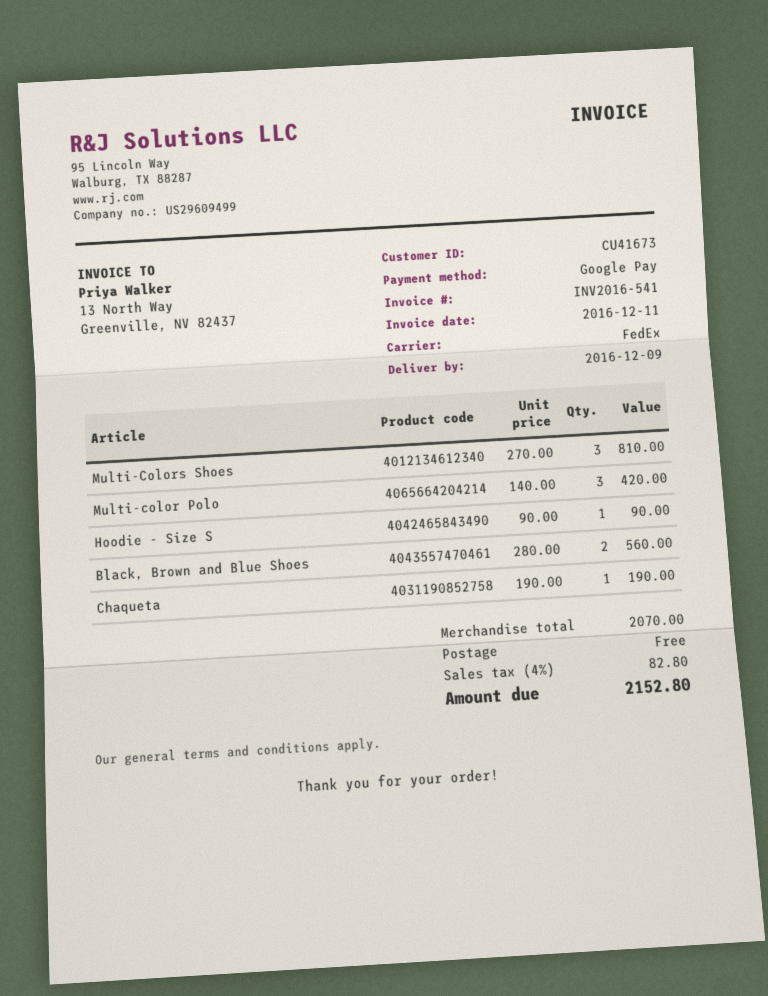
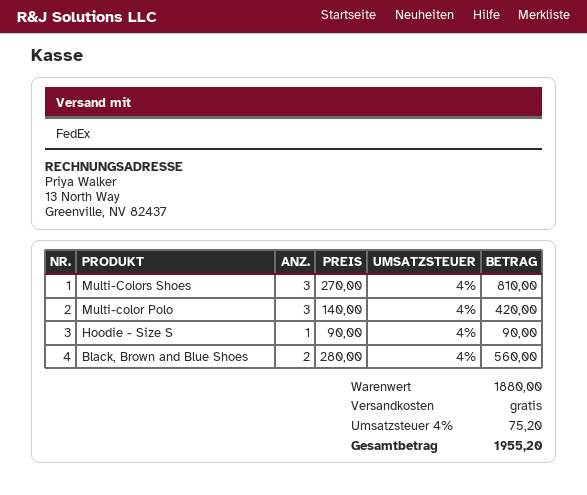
Chaqueta: 1 x 190.00 = 190.00 -> none
subtotal: 2070.00 -> 1880.00
tax: 4% = 82.80 -> 4% = 75.20
total: 2152.80 -> 1955.20

